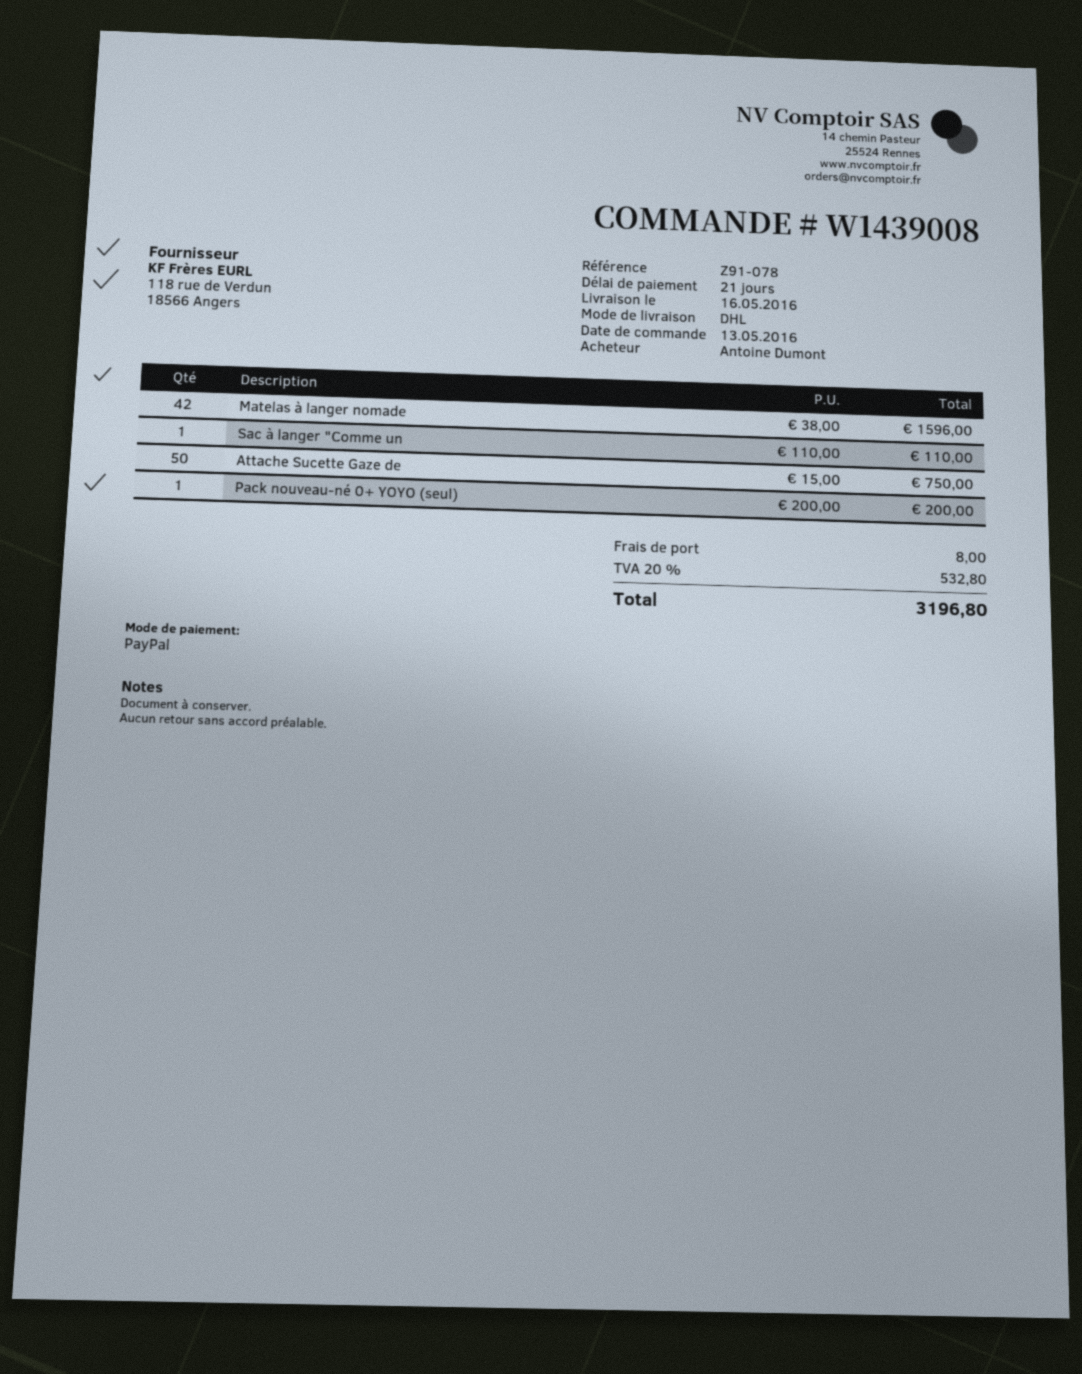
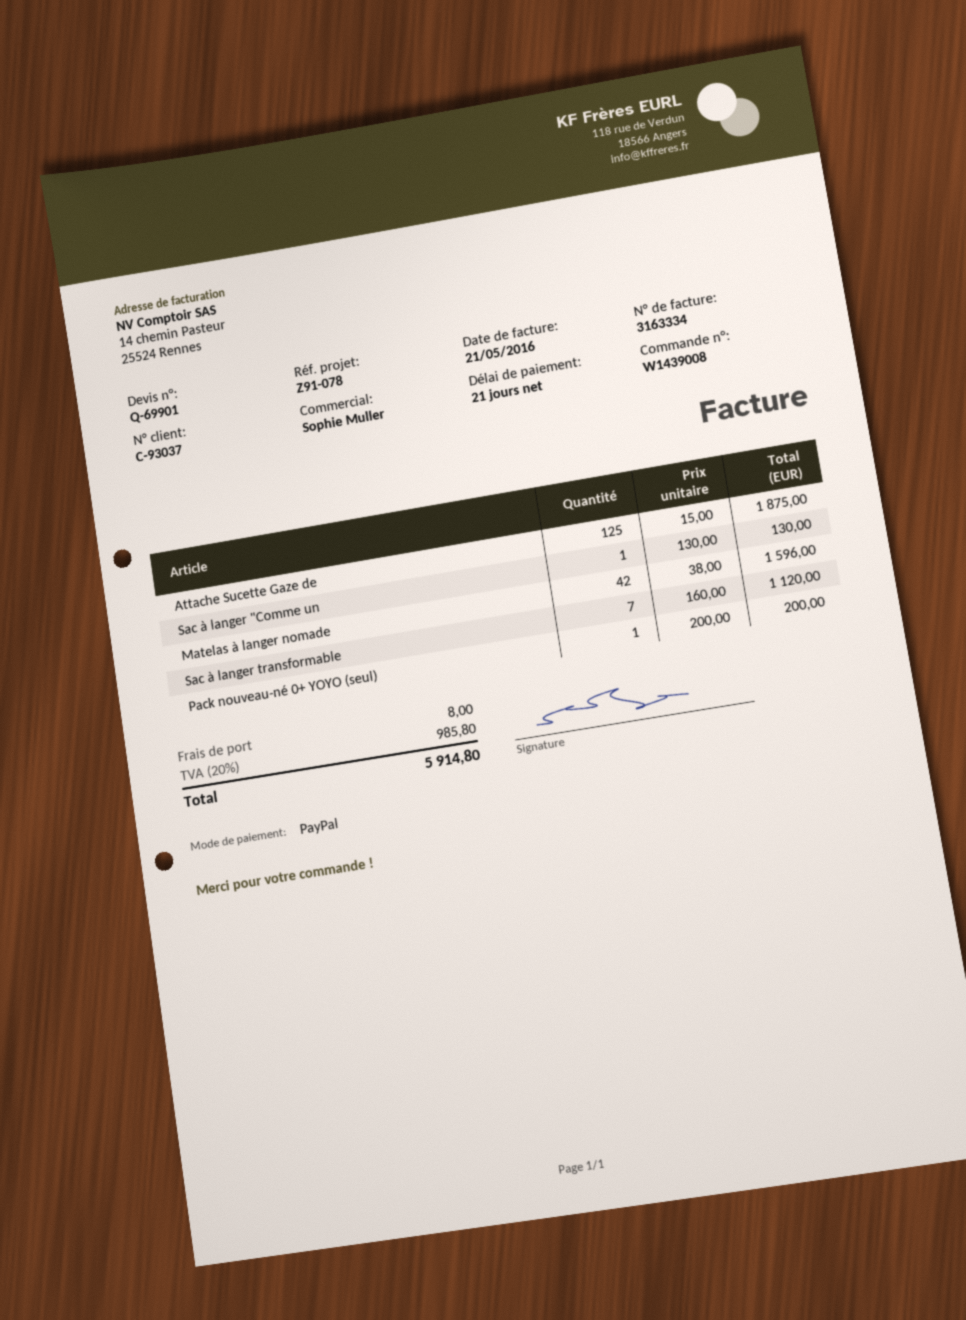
Sac à langer "Comme un: 1 x 110.00 = 110.00 -> 1 x 130.00 = 130.00
Attache Sucette Gaze de: 50 x 15.00 = 750.00 -> 125 x 15.00 = 1875.00
Sac à langer transformable: none -> 7 x 160.00 = 1120.00
tax: 20% = 532.80 -> 20% = 985.80
total: 3196.80 -> 5914.80

